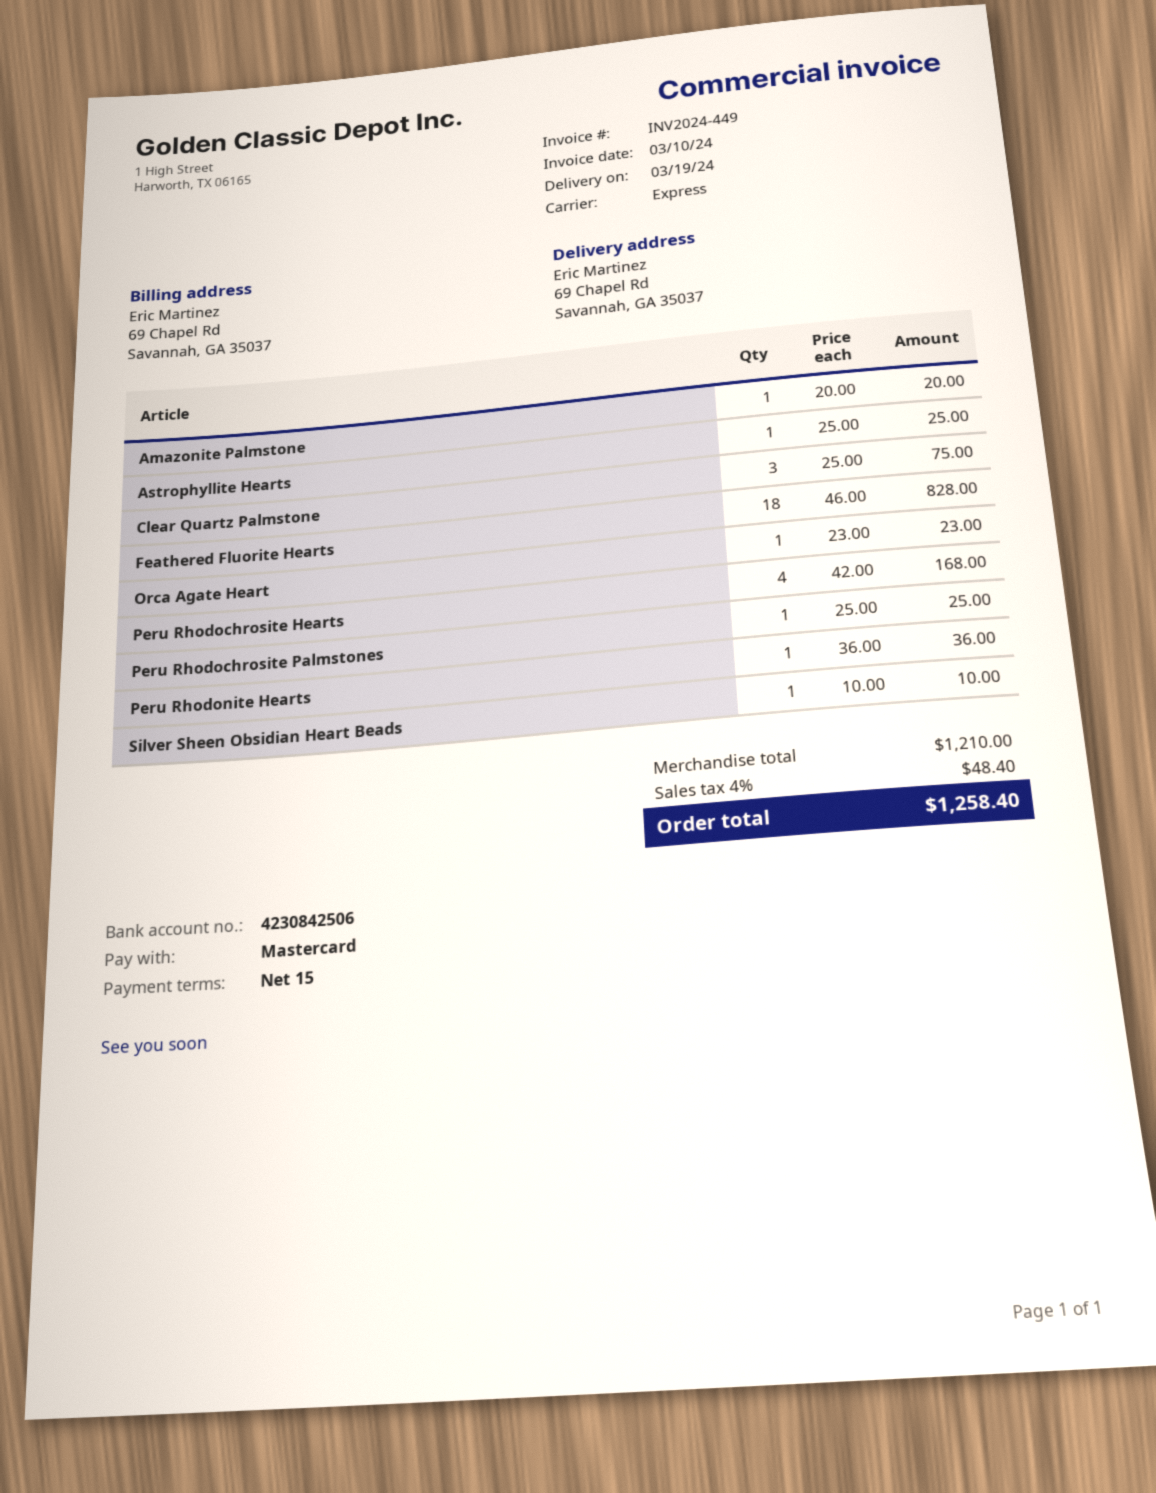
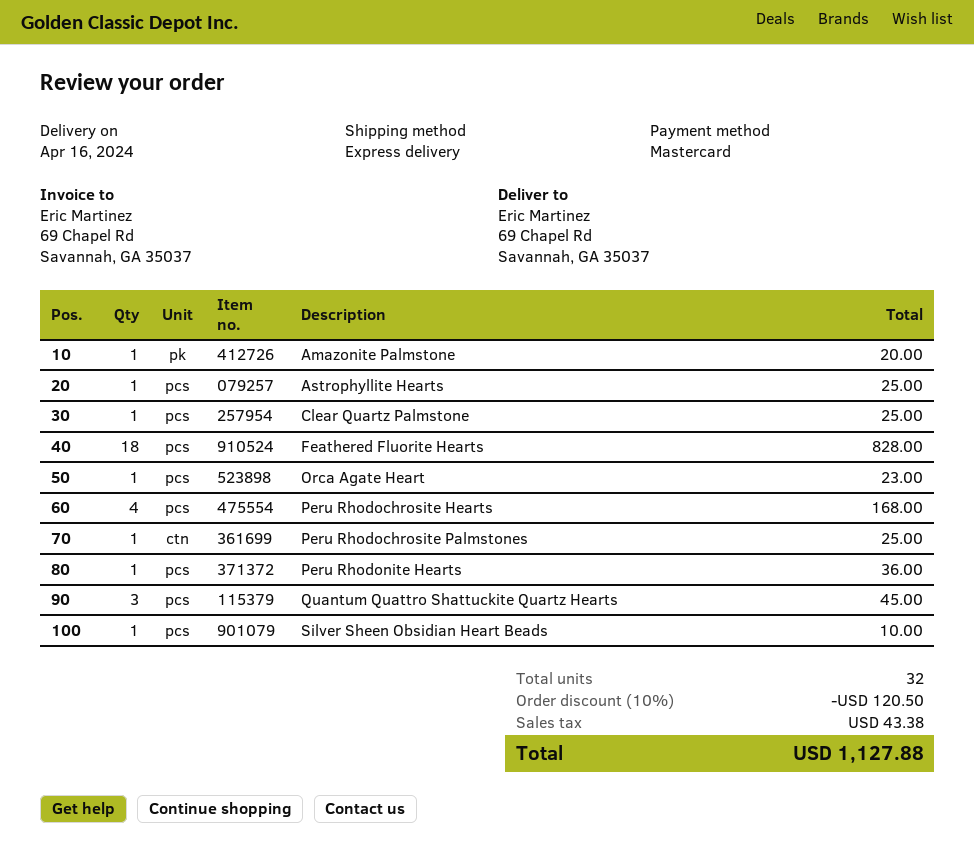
delivery date: 2024-03-19 -> 2024-04-16
Clear Quartz Palmstone: 3 for 75.00 -> 1 for 25.00
Quantum Quattro Shattuckite Quartz Hearts: none -> 3 for 45.00
discount: none -> 10% = 120.50
tax: 48.40 -> 43.38
total: 1258.40 -> 1127.88

